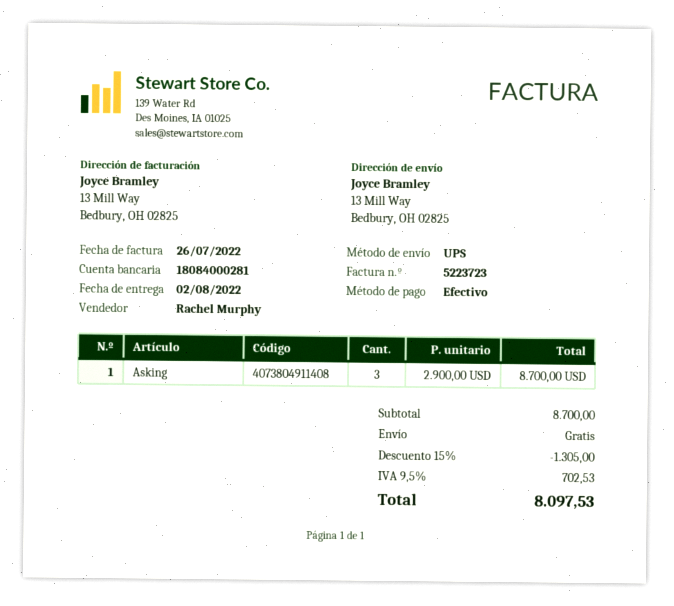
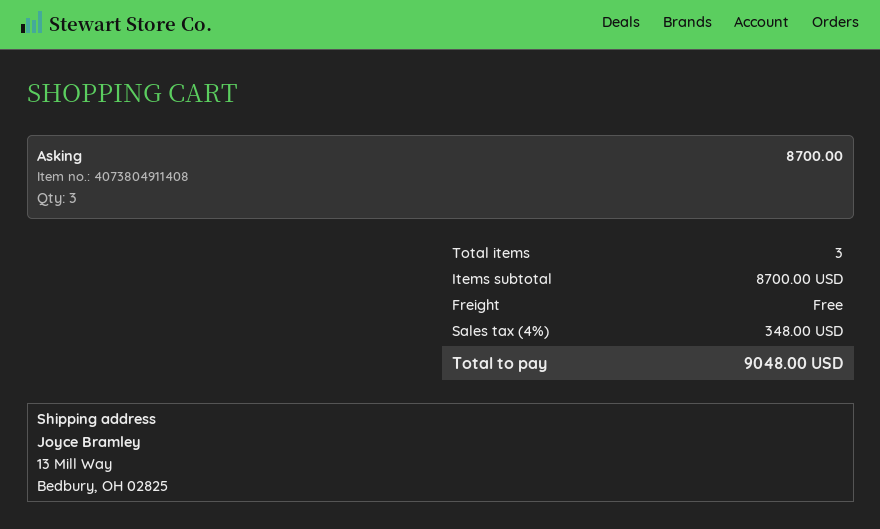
discount: 15% = 1305.00 -> none
tax: 9.5% = 702.53 -> 4% = 348.00
total: 8097.53 -> 9048.00

